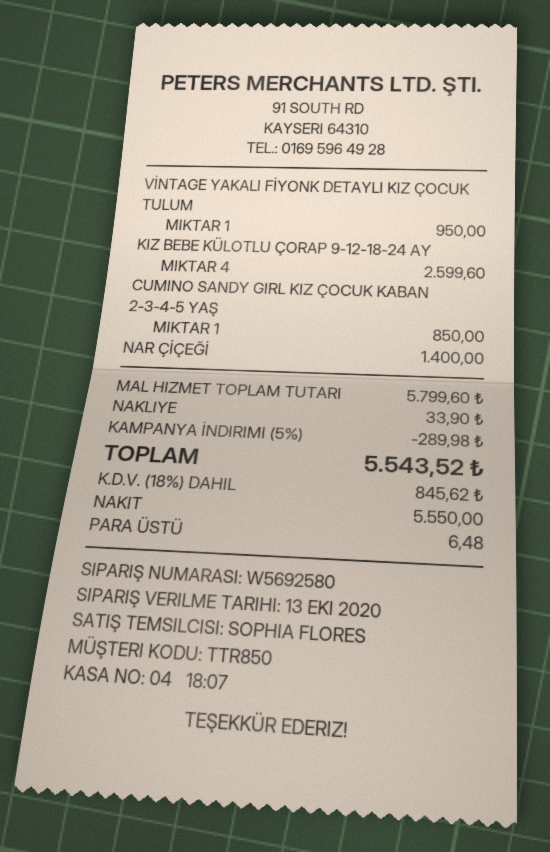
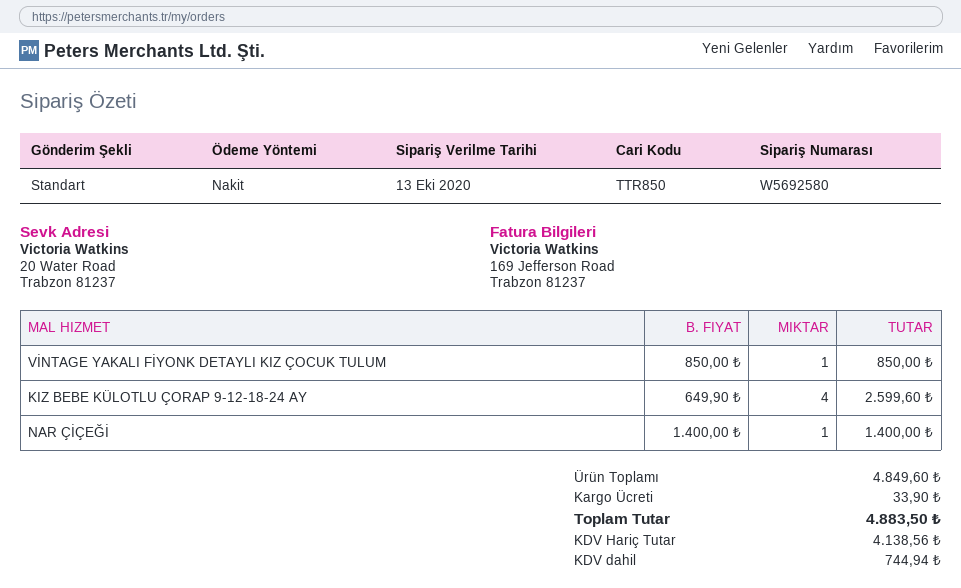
VİNTAGE YAKALI FİYONK DETAYLI KIZ ÇOCUK TULUM: 1 for 950.00 -> 1 for 850.00
CUMINO SANDY GIRL KIZ ÇOCUK KABAN 2-3-4-5 YAŞ: 1 for 850.00 -> none
subtotal: 5799.60 -> 4849.60
discount: 5% = 289.98 -> none
tax: 845.62 -> 744.94
total: 5543.52 -> 4883.50

